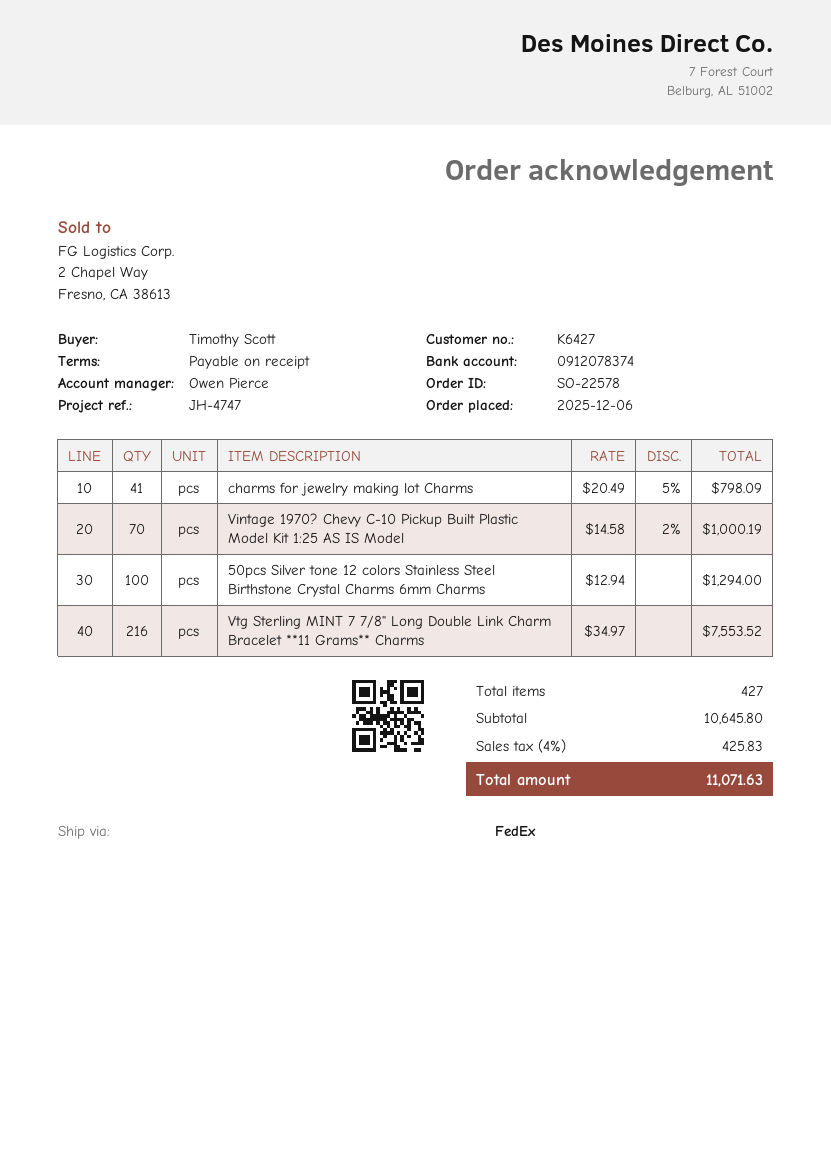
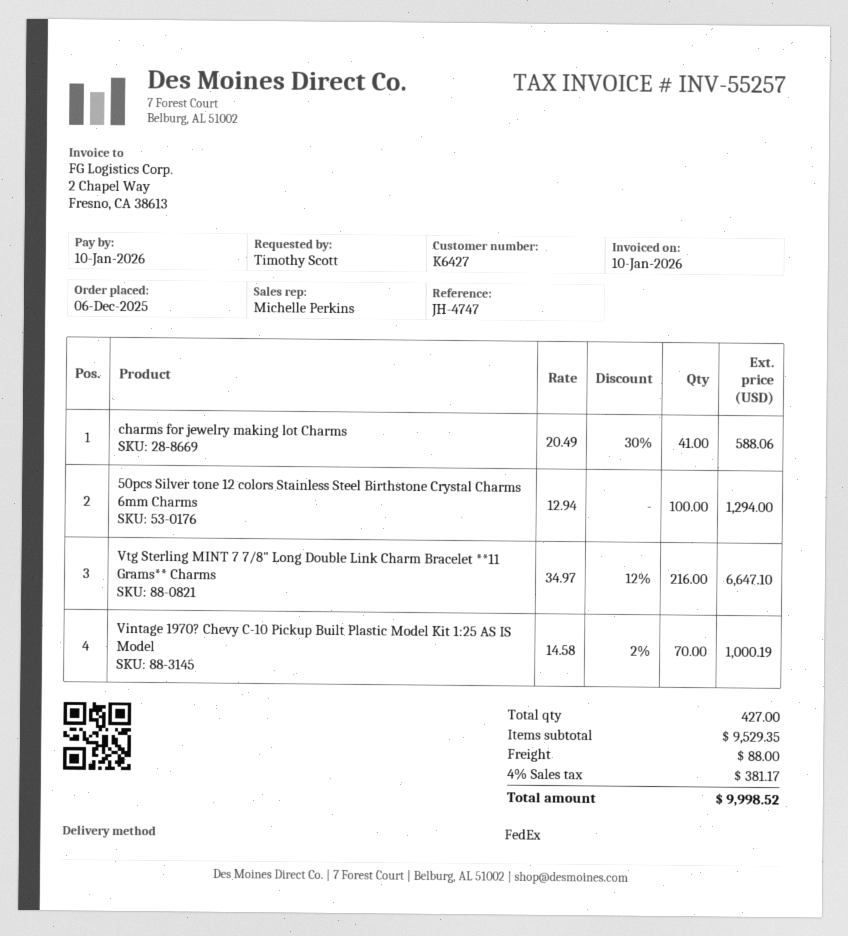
sales rep: Owen Pierce -> Michelle Perkins
charms for jewelry making lot Charms: 41 x 20.49 - 5% = 798.09 -> 41 x 20.49 - 30% = 588.06
Vtg Sterling MINT 7 7/8" Long Double Link Charm Bracelet **11 Grams** Charms: 216 x 34.97 = 7553.52 -> 216 x 34.97 - 12% = 6647.10
subtotal: 10645.80 -> 9529.35
shipping: none -> 88.00
tax: 4% = 425.83 -> 4% = 381.17
total: 11071.63 -> 9998.52

